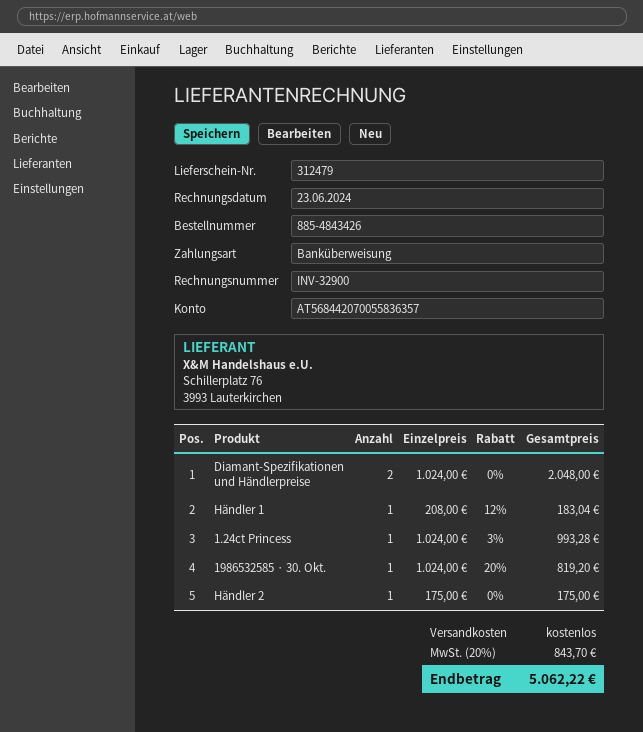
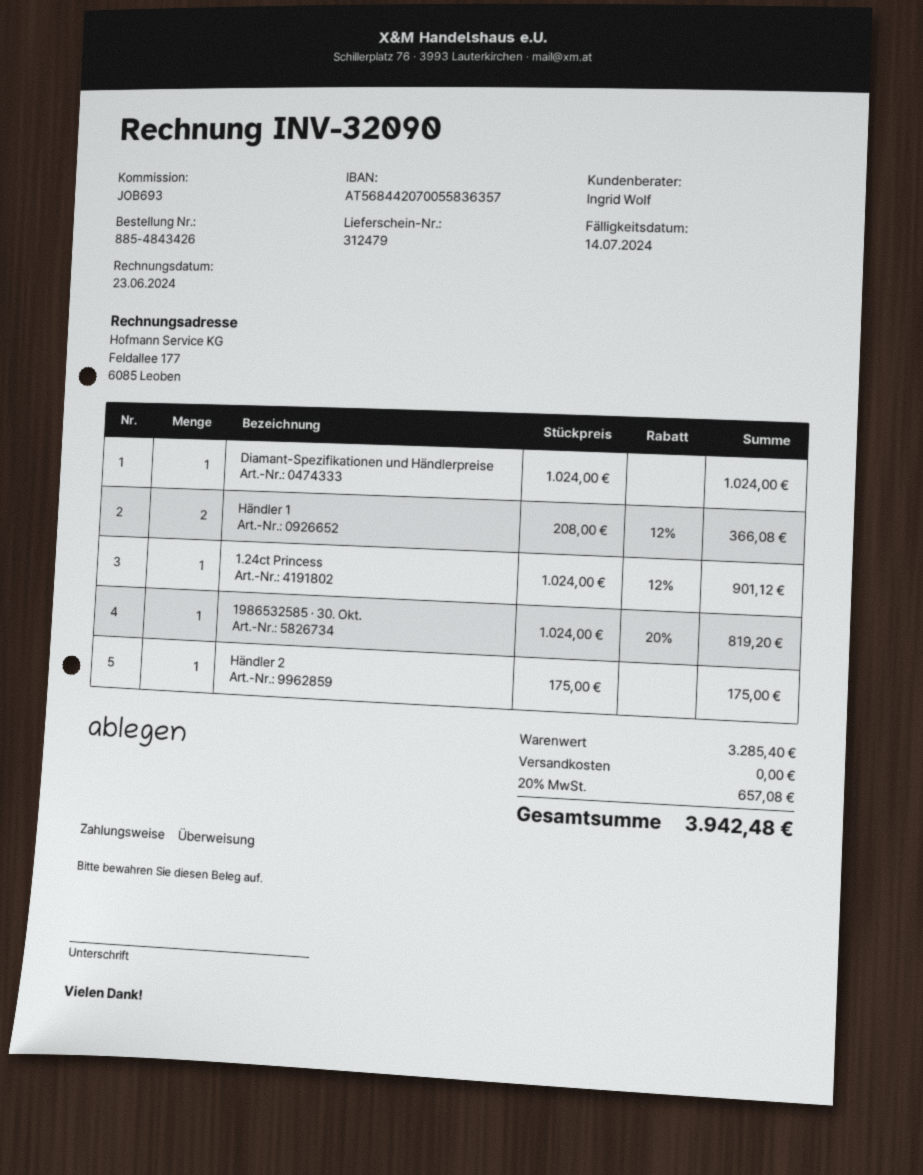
invoice number: INV-32900 -> INV-32090
Diamant-Spezifikationen und Händlerpreise: 2 x 1024.00 = 2048.00 -> 1 x 1024.00 = 1024.00
Händler 1: 1 x 208.00 - 12% = 183.04 -> 2 x 208.00 - 12% = 366.08
1.24ct Princess: 1 x 1024.00 - 3% = 993.28 -> 1 x 1024.00 - 12% = 901.12
tax: 20% = 843.70 -> 20% = 657.08
total: 5062.22 -> 3942.48

